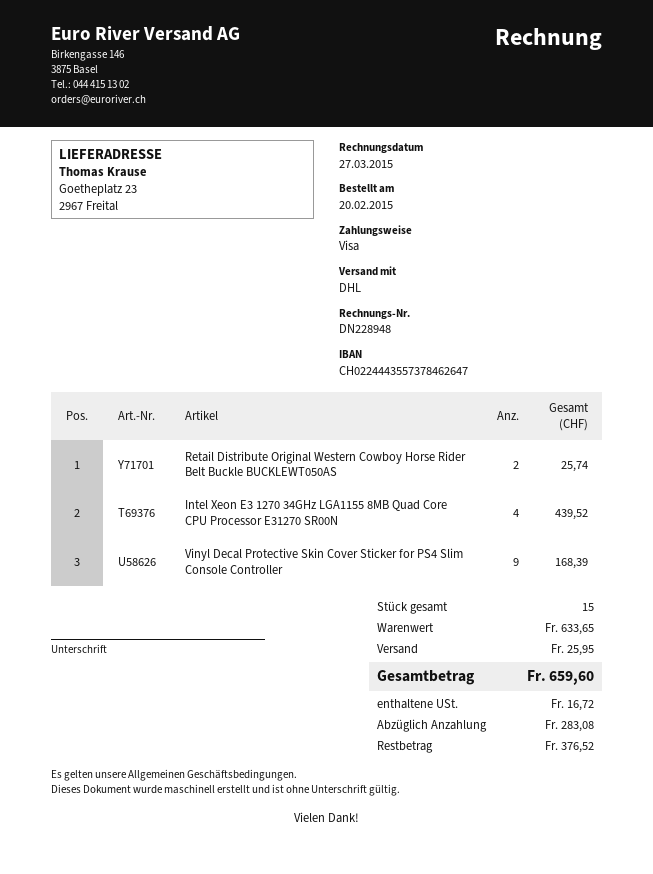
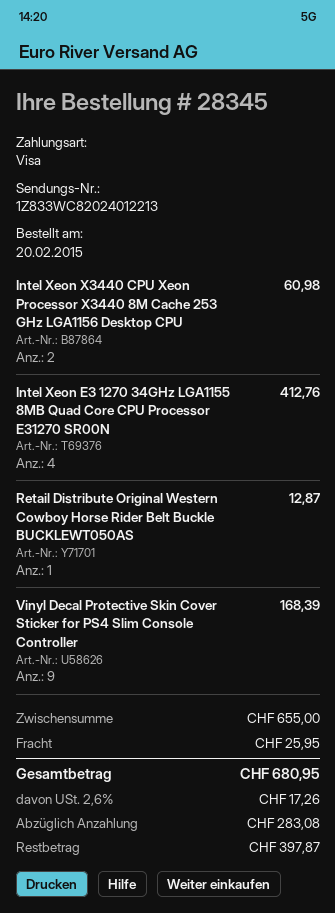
Retail Distribute Original Western Cowboy Horse Rider Belt Buckle BUCKLEWT050AS: 2 for 25.74 -> 1 for 12.87
Intel Xeon E3 1270 34GHz LGA1155 8MB Quad Core CPU Processor E31270 SR00N: 4 for 439.52 -> 4 for 412.76
Intel Xeon X3440 CPU Xeon Processor X3440 8M Cache 253 GHz LGA1156 Desktop CPU: none -> 2 for 60.98
subtotal: 633.65 -> 655.00
tax: 16.72 -> 17.26
total: 659.60 -> 680.95
balance: 376.52 -> 397.87

